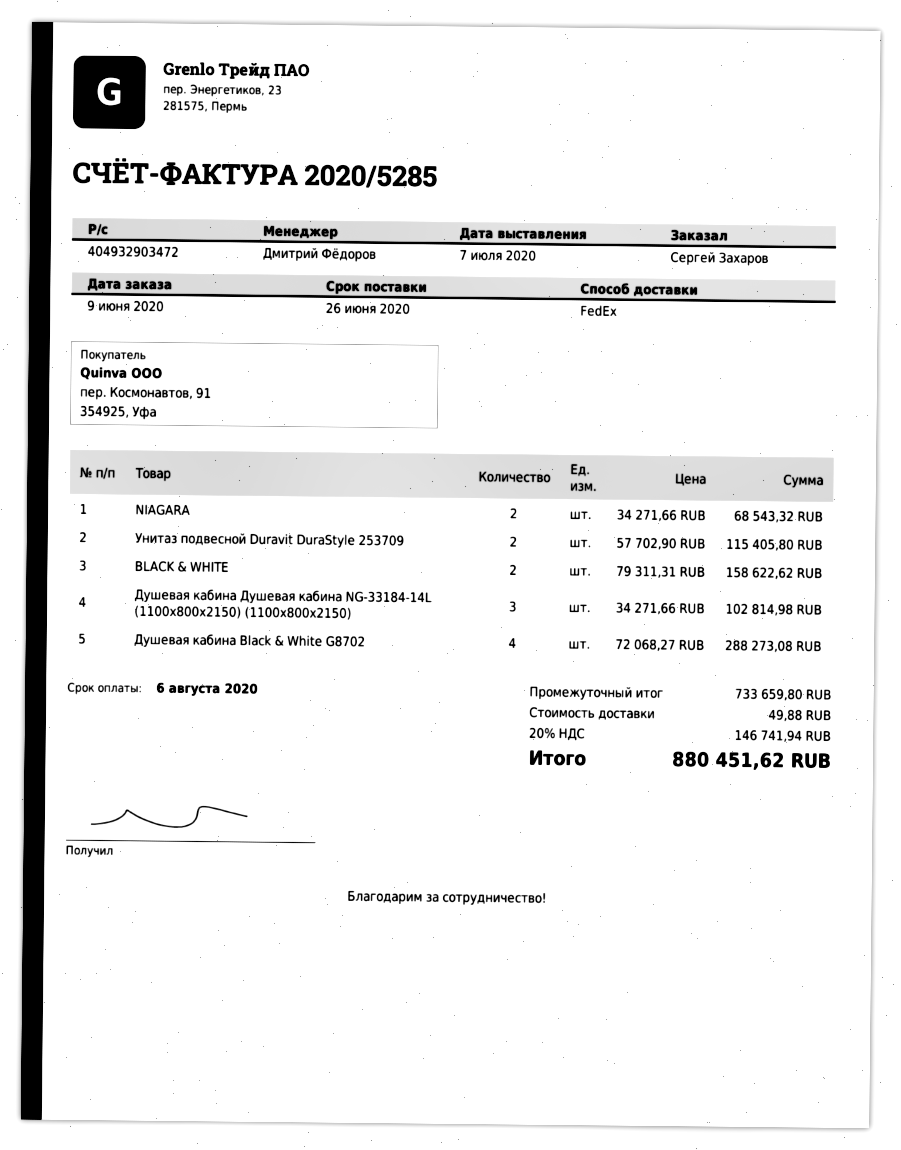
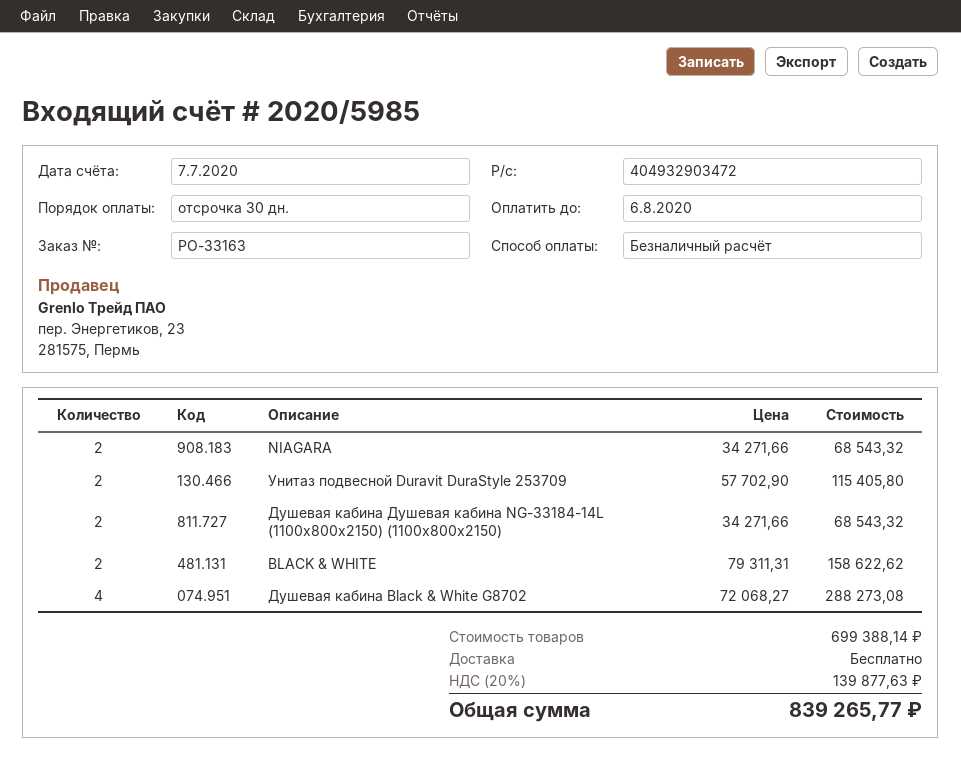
invoice number: 2020/5285 -> 2020/5985
Душевая кабина Душевая кабина NG-33184-14L (1100х800х2150) (1100х800х2150): 3 x 34271.66 = 102814.98 -> 2 x 34271.66 = 68543.32
subtotal: 733659.80 -> 699388.14
shipping: 49.88 -> 0.00
tax: 20% = 146741.94 -> 20% = 139877.63
total: 880451.62 -> 839265.77

